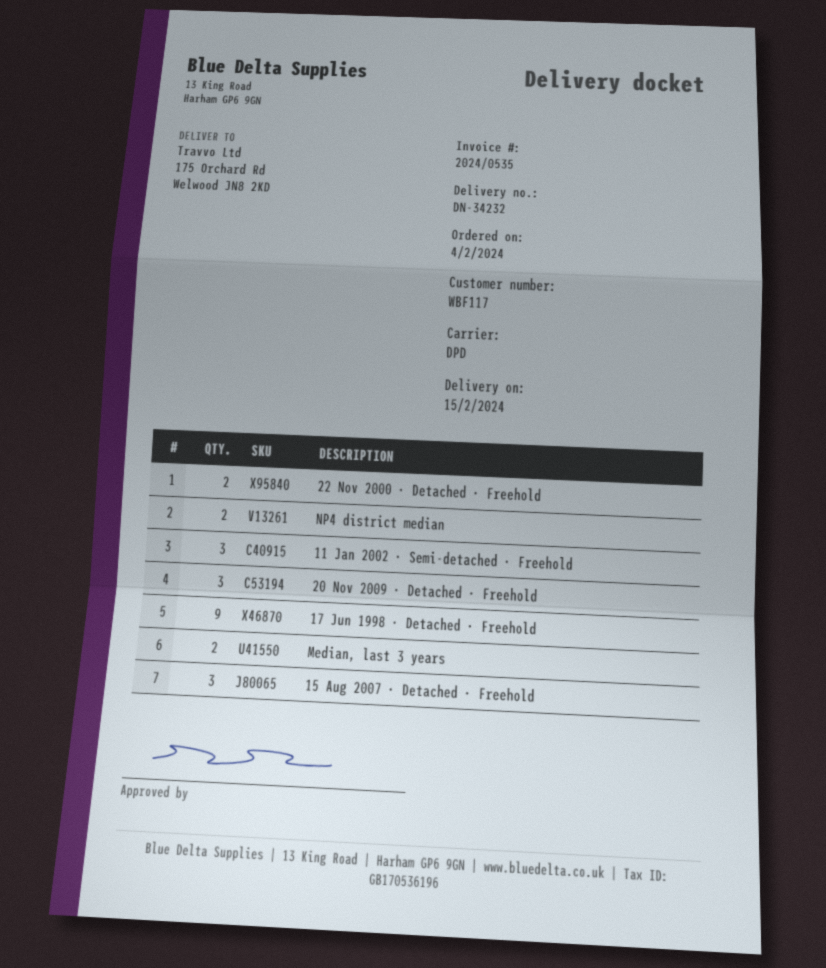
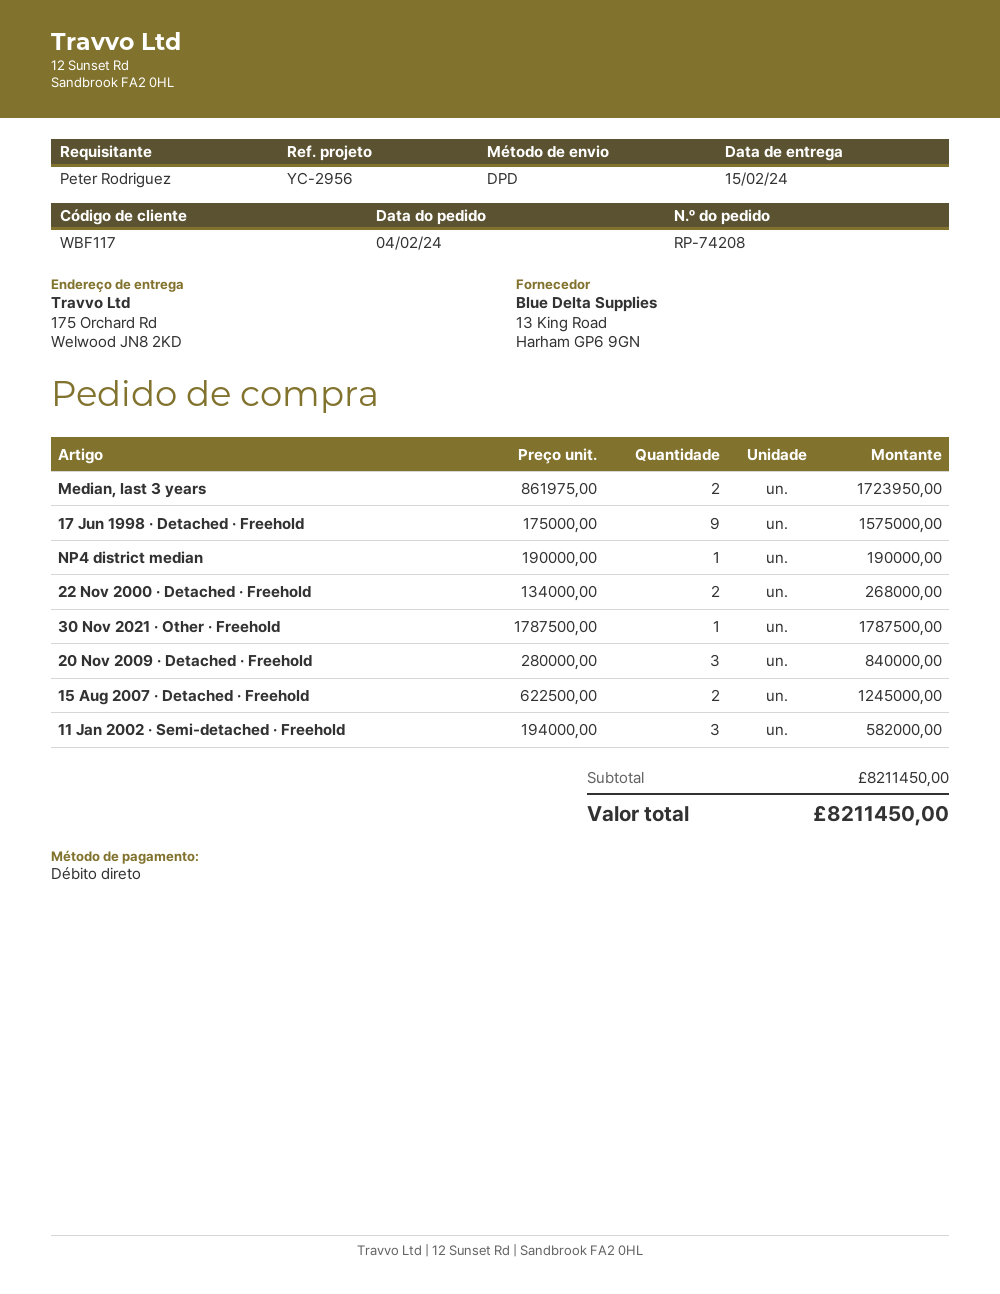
NP4 district median: 2 -> 1
15 Aug 2007 · Detached · Freehold: 3 -> 2
30 Nov 2021 · Other · Freehold: none -> 1

